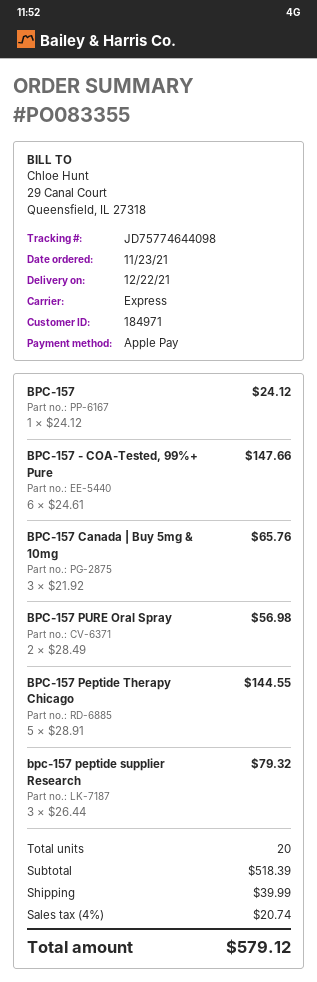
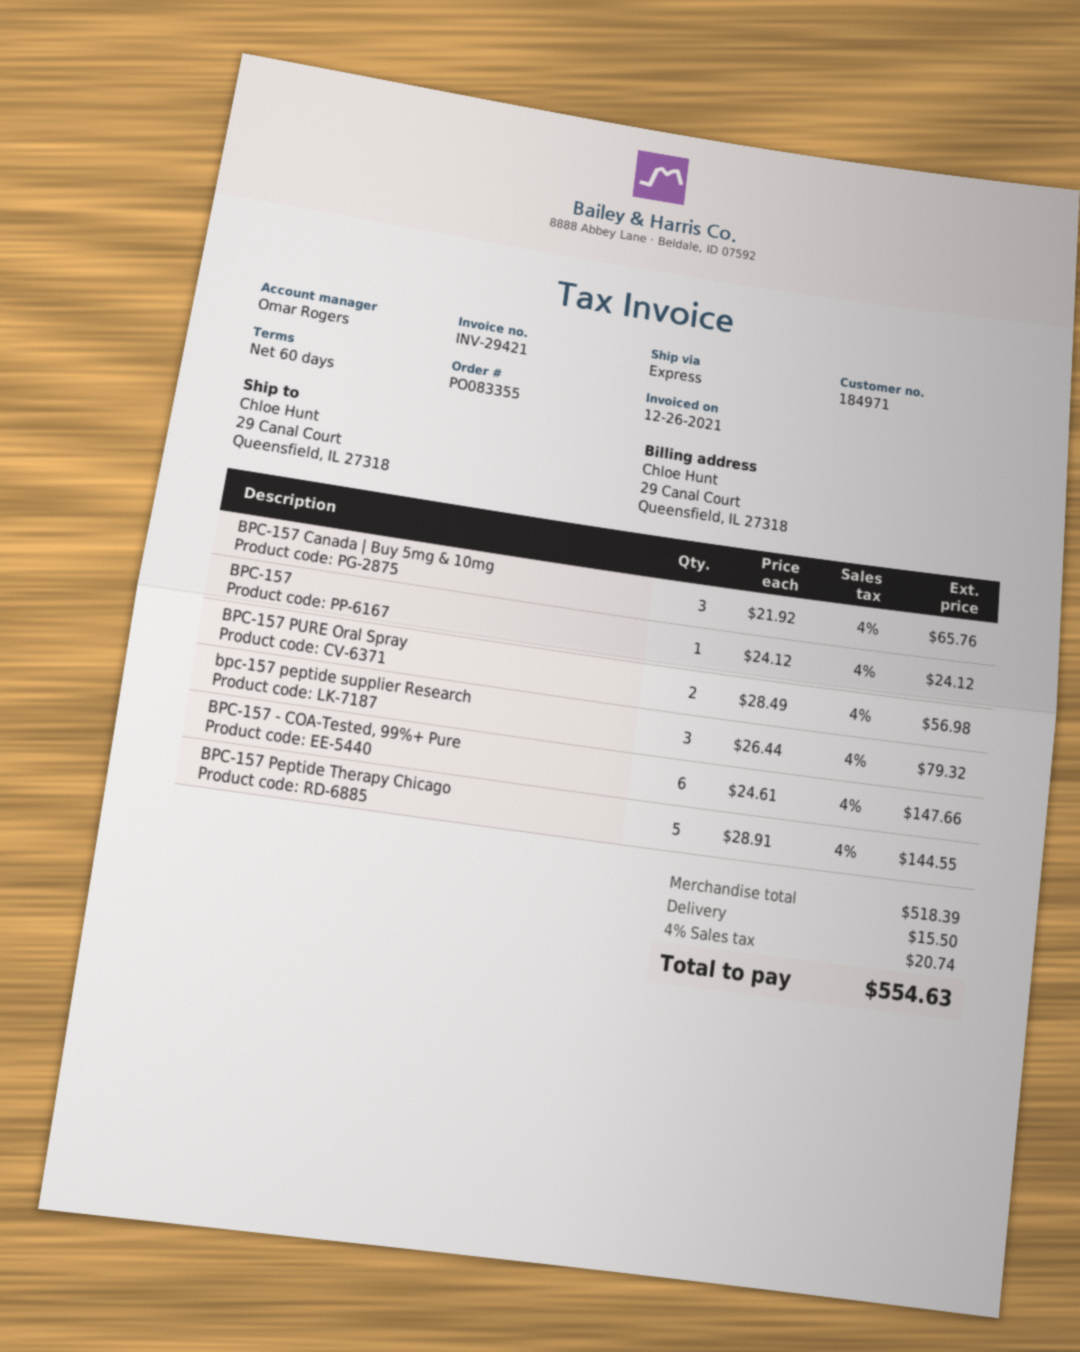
shipping: 39.99 -> 15.50
total: 579.12 -> 554.63

